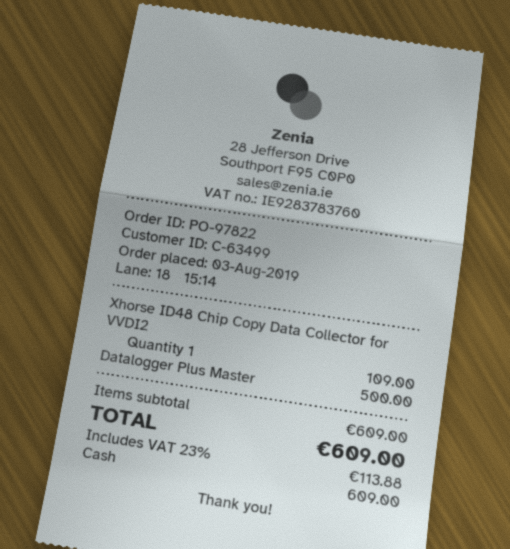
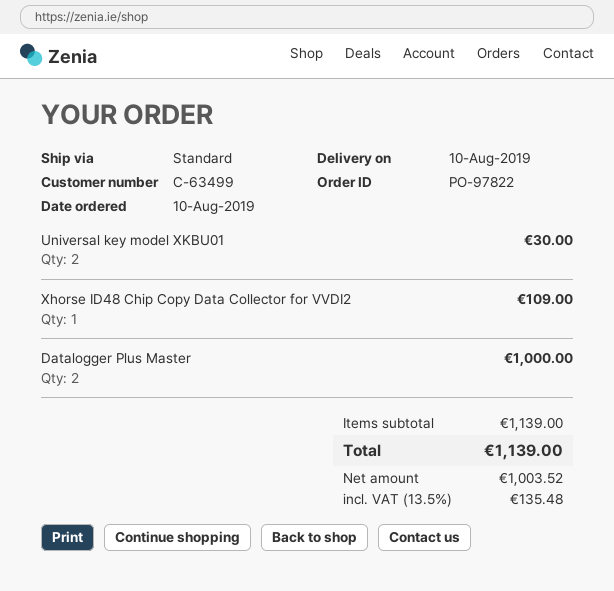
order date: 2019-08-03 -> 2019-08-10
Datalogger Plus Master: 1 for 500.00 -> 2 for 1000.00
Universal key model XKBU01: none -> 2 for 30.00
subtotal: 609.00 -> 1139.00
tax: 23% = 113.88 -> 13.5% = 135.48
total: 609.00 -> 1139.00

